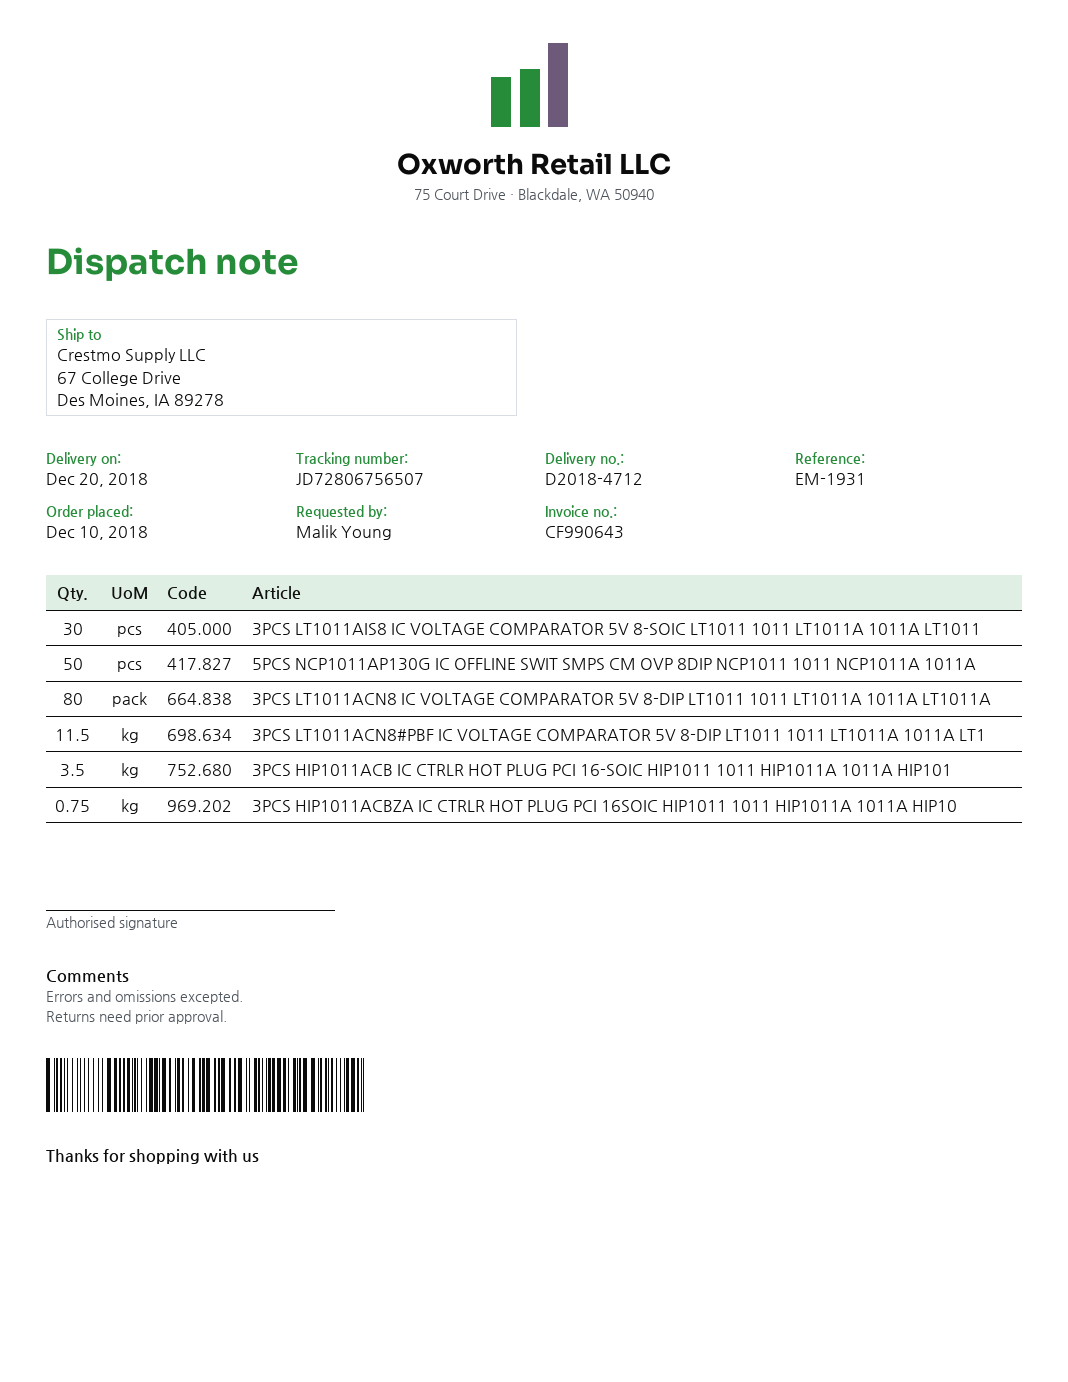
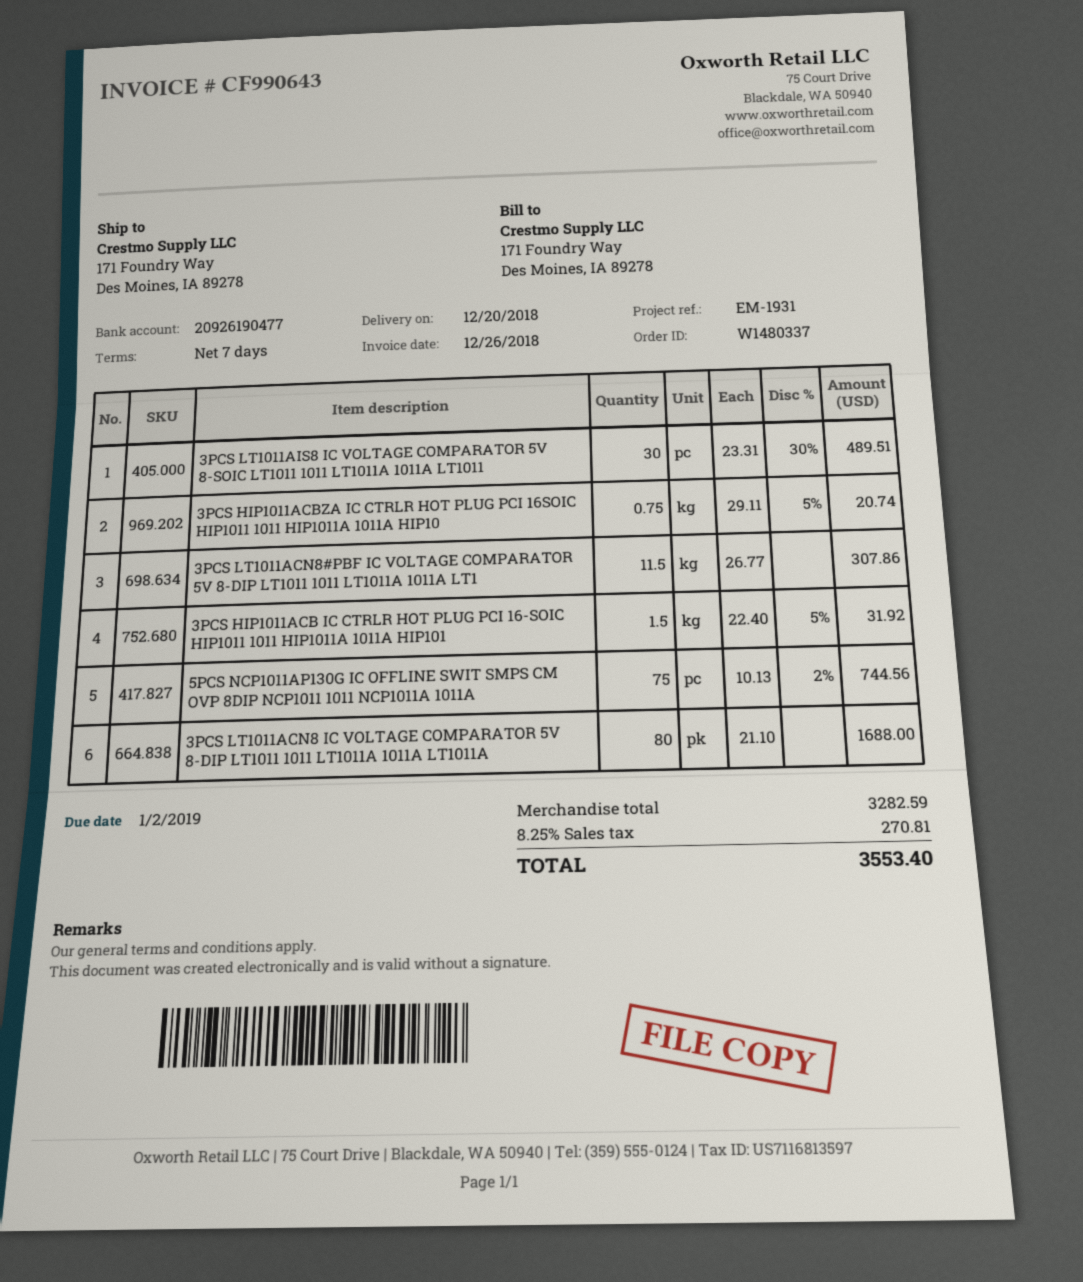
ship to: 67 College Drive, Des Moines, IA 89278 -> 171 Foundry Way, Des Moines, IA 89278
5PCS NCP1011AP130G IC OFFLINE SWIT SMPS CM OVP 8DIP NCP1011 1011 NCP1011A 1011A: 50 -> 75
3PCS HIP1011ACB IC CTRLR HOT PLUG PCI 16-SOIC HIP1011 1011 HIP1011A 1011A HIP101: 3.5 -> 1.5

